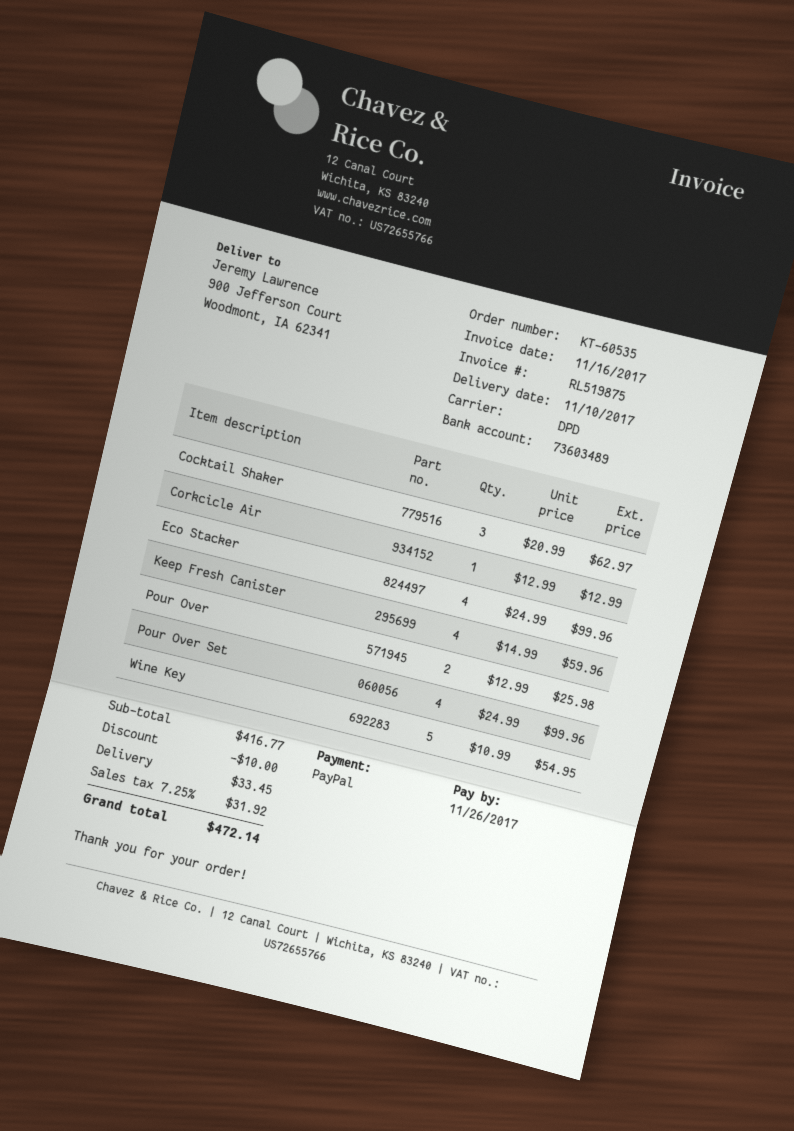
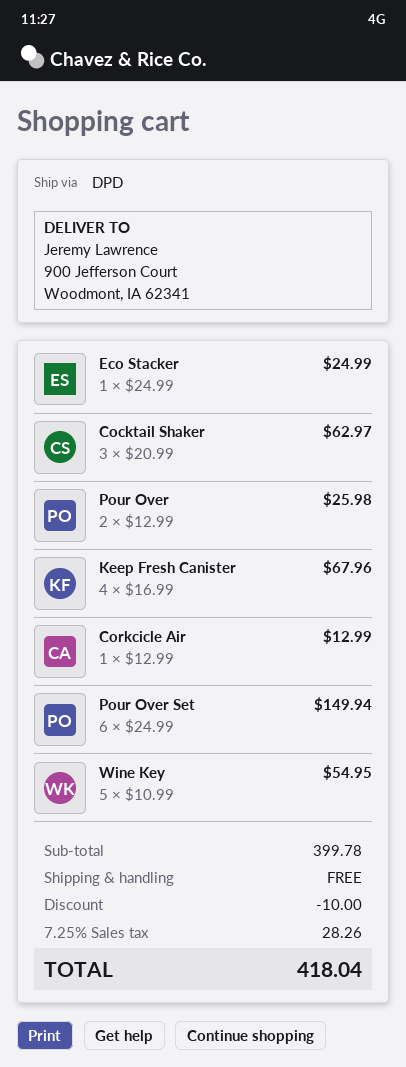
Eco Stacker: 4 x 24.99 = 99.96 -> 1 x 24.99 = 24.99
Keep Fresh Canister: 4 x 14.99 = 59.96 -> 4 x 16.99 = 67.96
Pour Over Set: 4 x 24.99 = 99.96 -> 6 x 24.99 = 149.94
subtotal: 416.77 -> 399.78
shipping: 33.45 -> 0.00
tax: 7.25% = 31.92 -> 7.25% = 28.26
total: 472.14 -> 418.04

